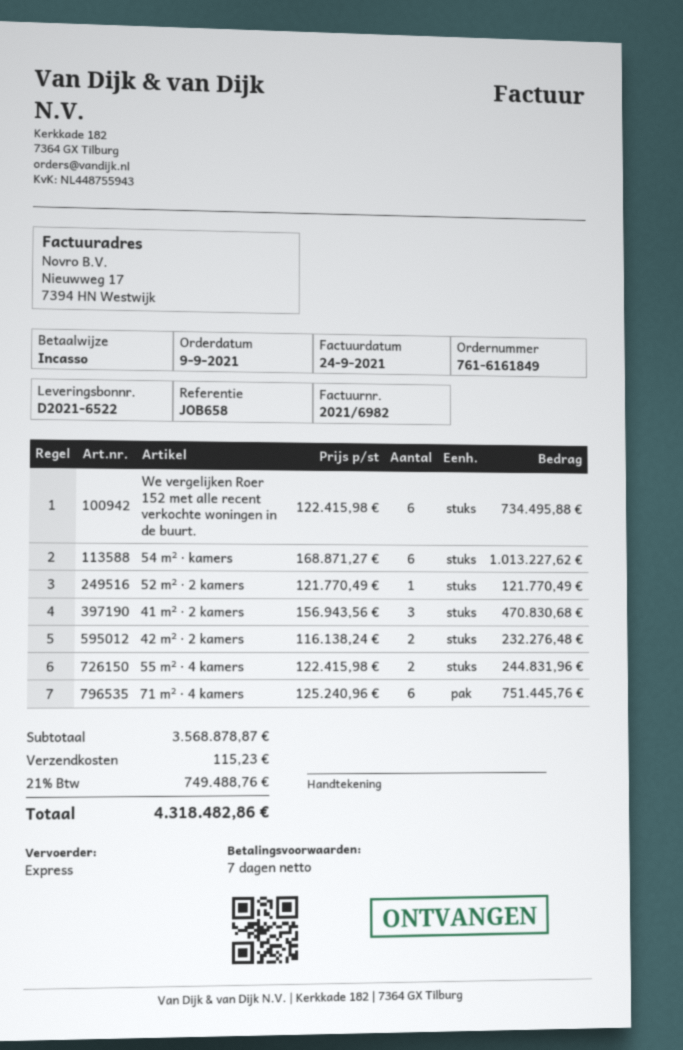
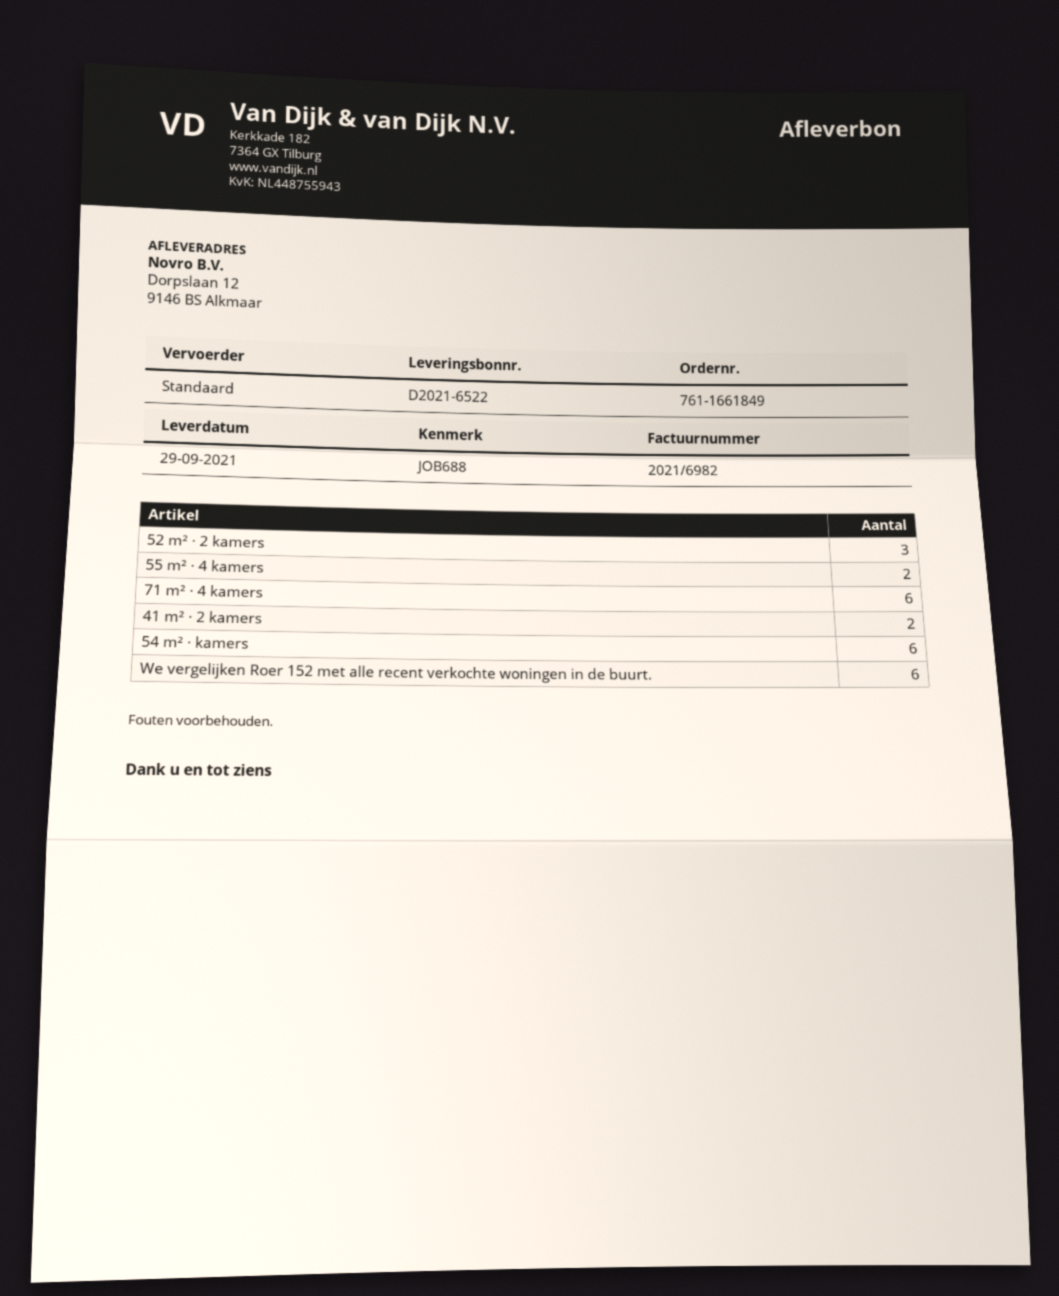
order number: 761-6161849 -> 761-1661849
reference: JOB658 -> JOB688
shipping method: express -> standard
52 m² · 2 kamers: 1 -> 3
41 m² · 2 kamers: 3 -> 2
42 m² · 2 kamers: 2 -> none

